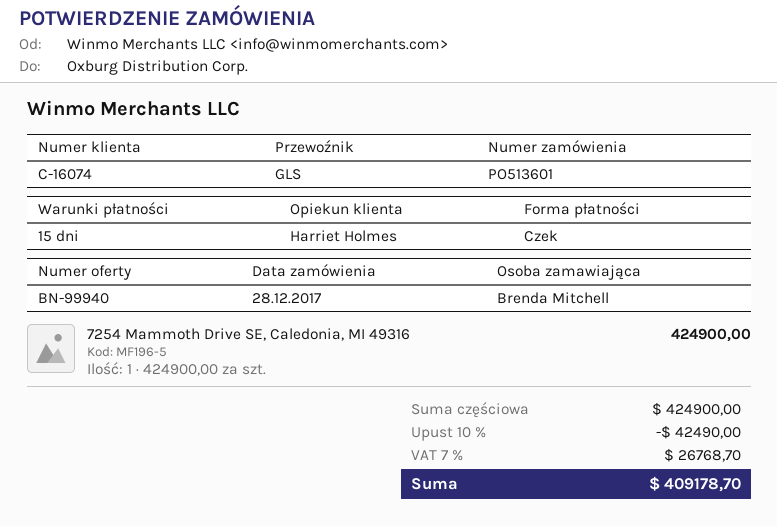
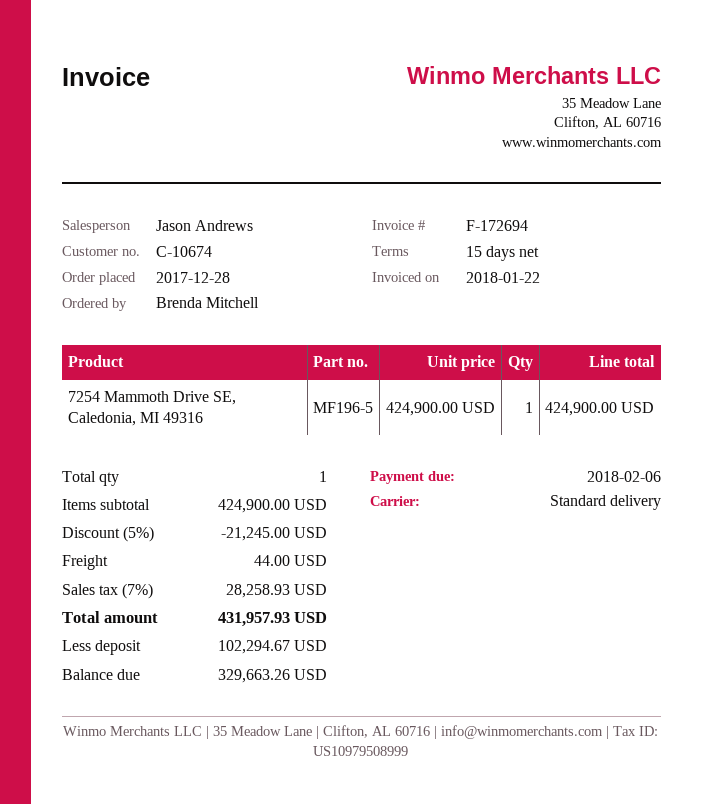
customer number: C-16074 -> C-10674
sales rep: Harriet Holmes -> Jason Andrews
shipping method: GLS -> standard
discount: 10% = 42490.00 -> 5% = 21245.00
shipping: none -> 44.00
tax: 7% = 26768.70 -> 7% = 28258.93
total: 409178.70 -> 431957.93

